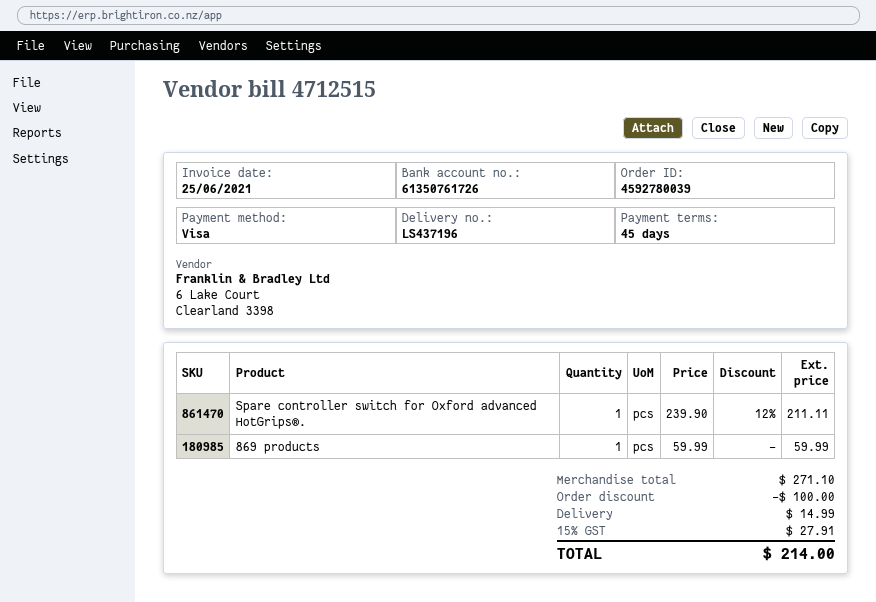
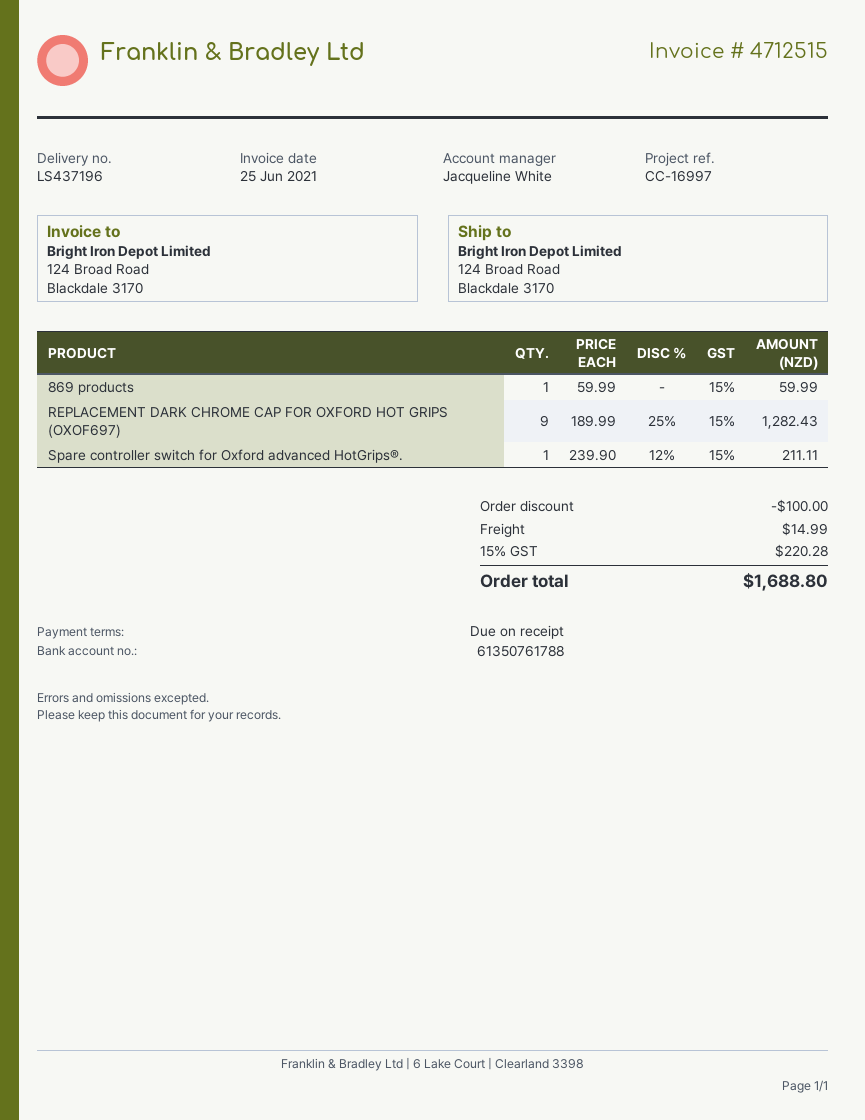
payment terms: 45 days -> on receipt
bank account: 61350761726 -> 61350761788
REPLACEMENT DARK CHROME CAP FOR OXFORD HOT GRIPS (OXOF697): none -> 9 x 189.99 - 25% = 1282.43
tax: 15% = 27.91 -> 15% = 220.28
total: 214.00 -> 1688.80

